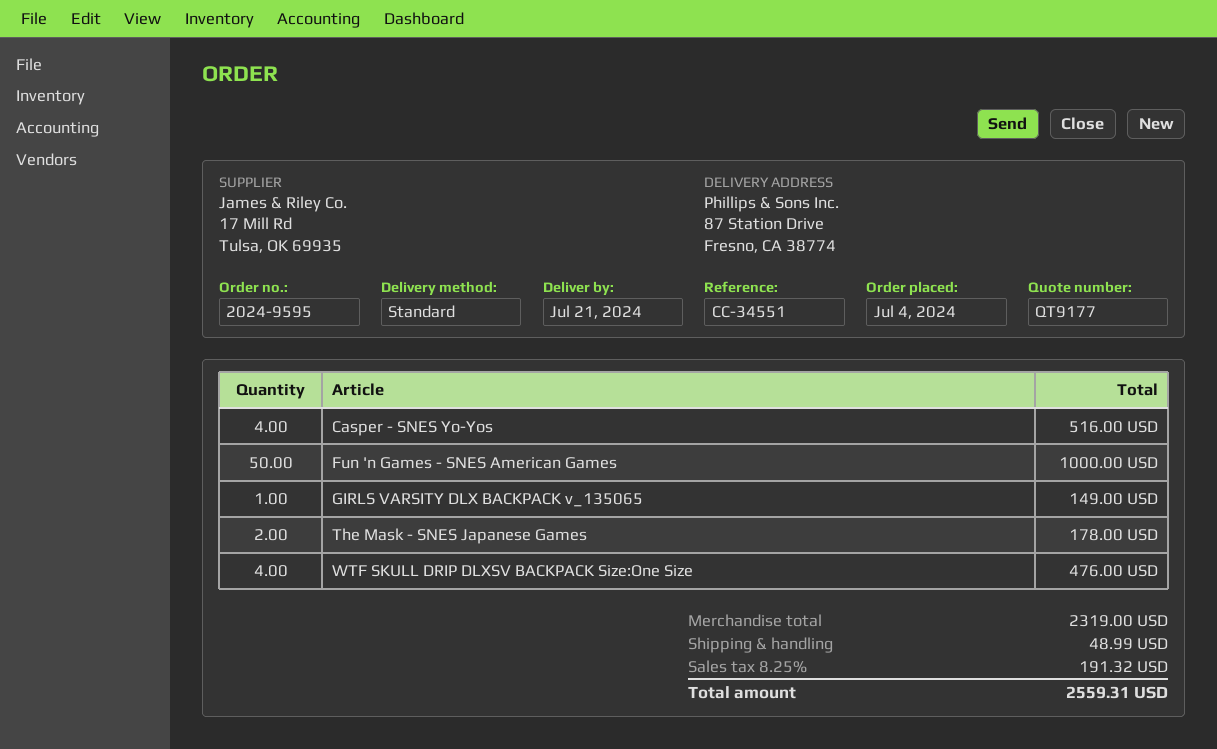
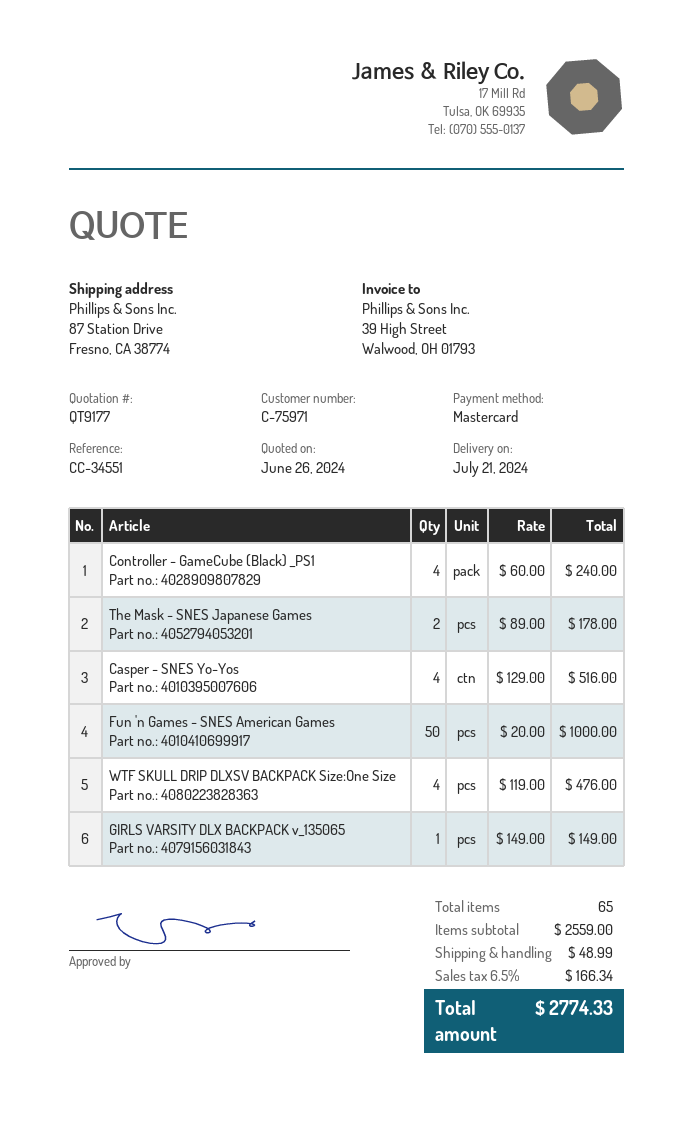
Controller - GameCube (Black) _PS1: none -> 4 for 240.00
subtotal: 2319.00 -> 2559.00
tax: 8.25% = 191.32 -> 6.5% = 166.34
total: 2559.31 -> 2774.33

